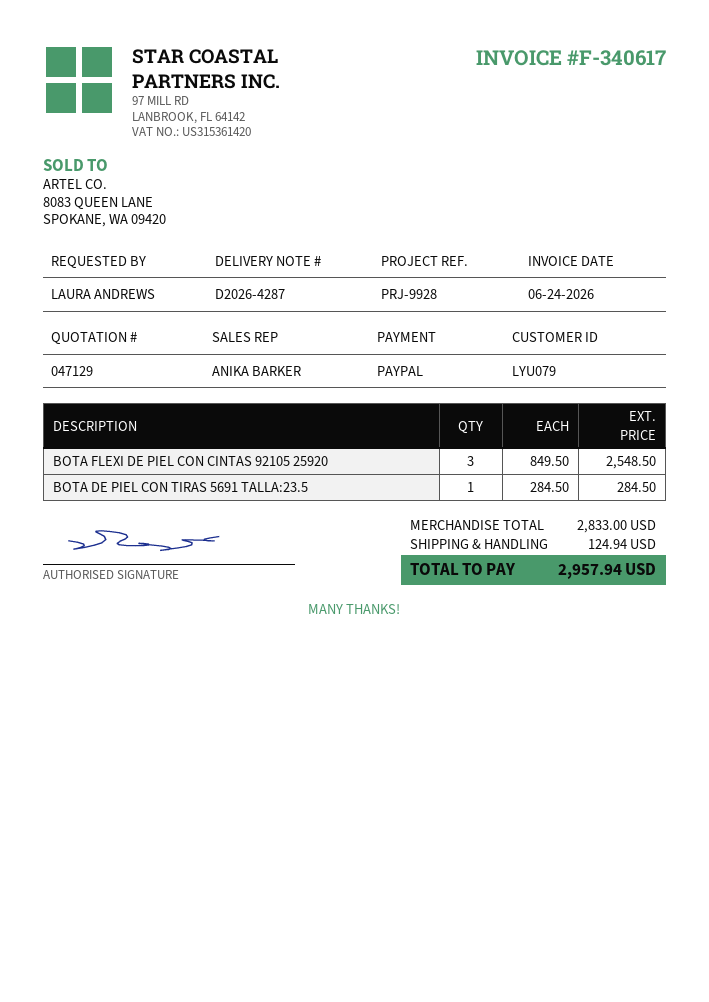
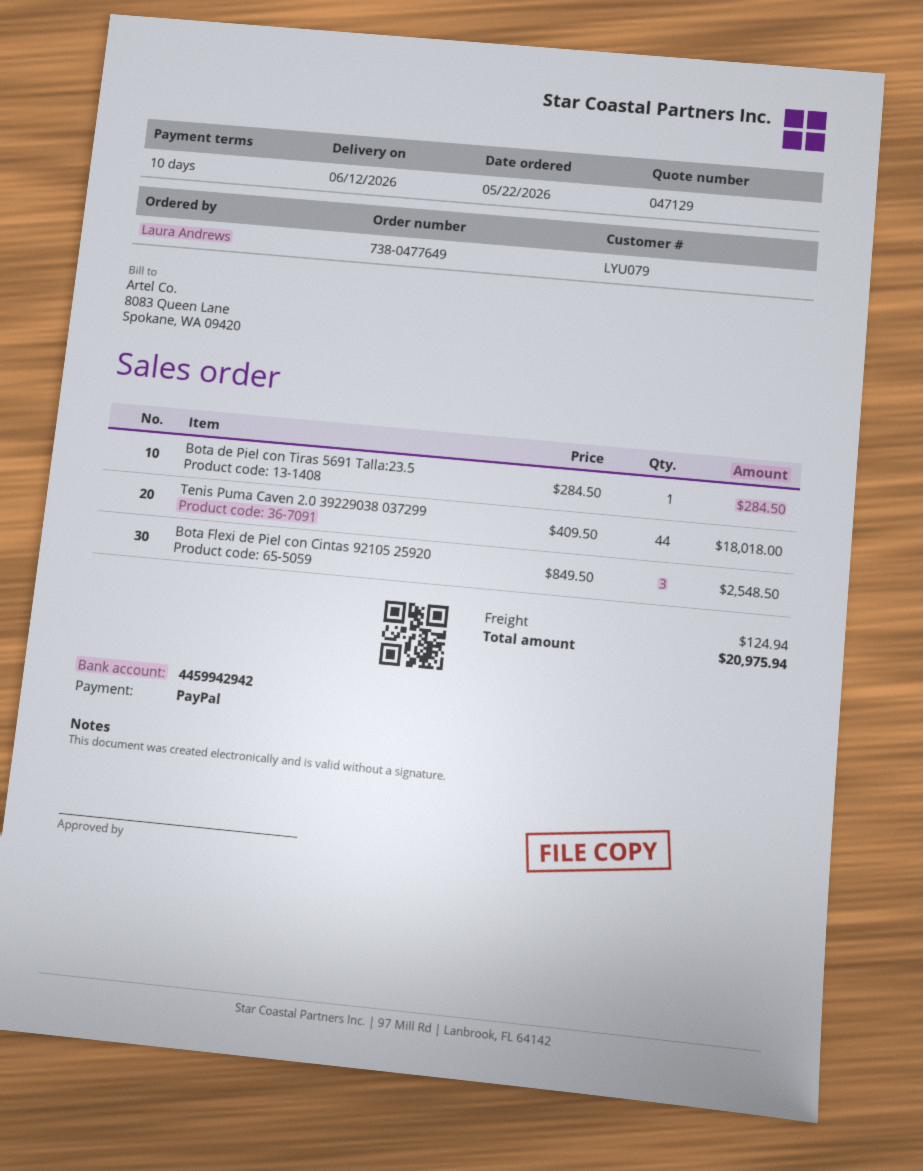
Tenis Puma Caven 2.0 39229038 037299: none -> 44 x 409.50 = 18018.00
total: 2957.94 -> 20975.94

